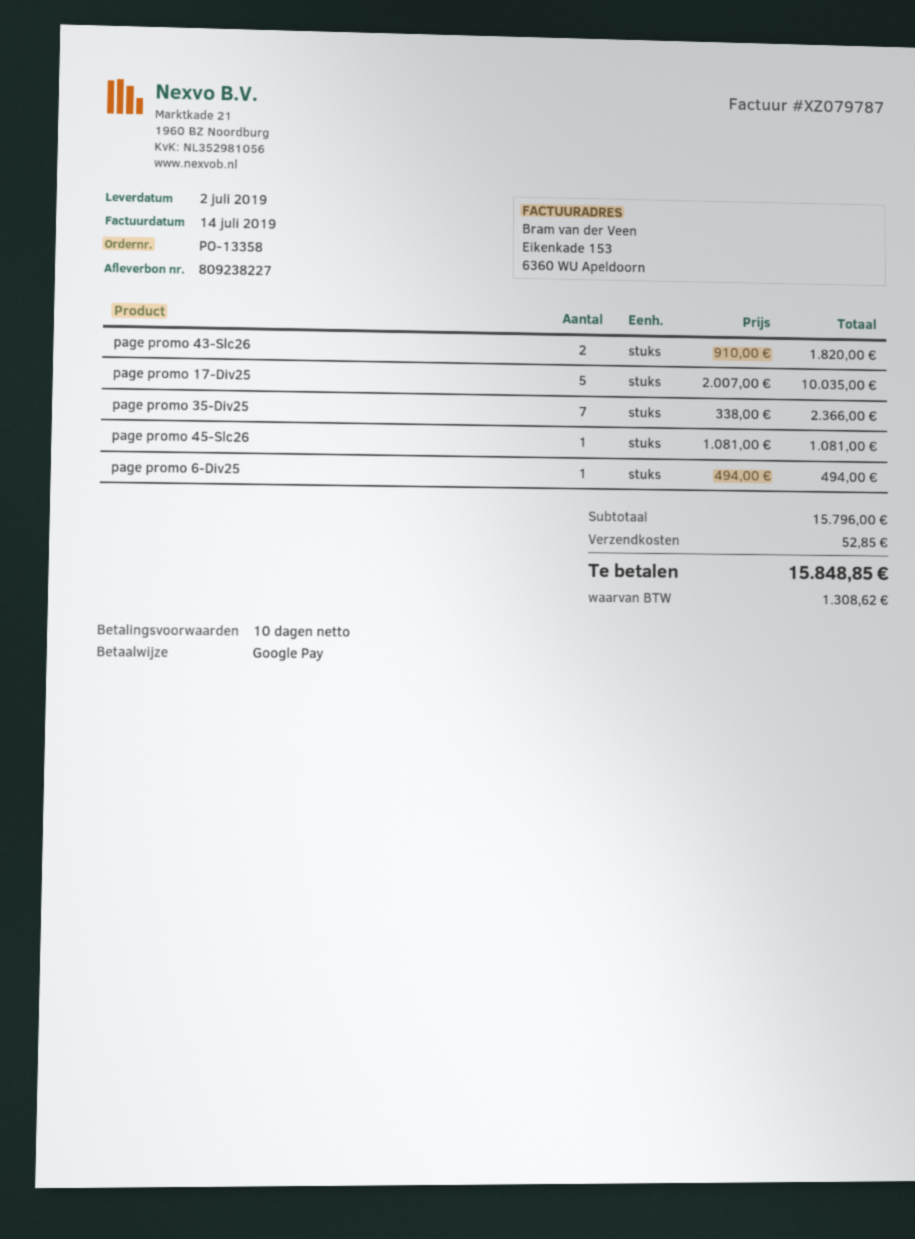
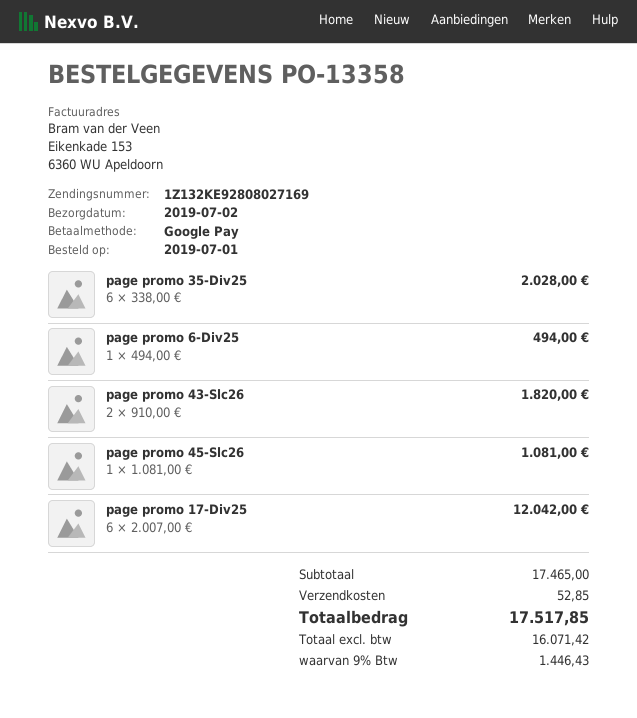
page promo 17-Div25: 5 x 2007.00 = 10035.00 -> 6 x 2007.00 = 12042.00
page promo 35-Div25: 7 x 338.00 = 2366.00 -> 6 x 338.00 = 2028.00
subtotal: 15796.00 -> 17465.00
tax: 1308.62 -> 1446.43
total: 15848.85 -> 17517.85

